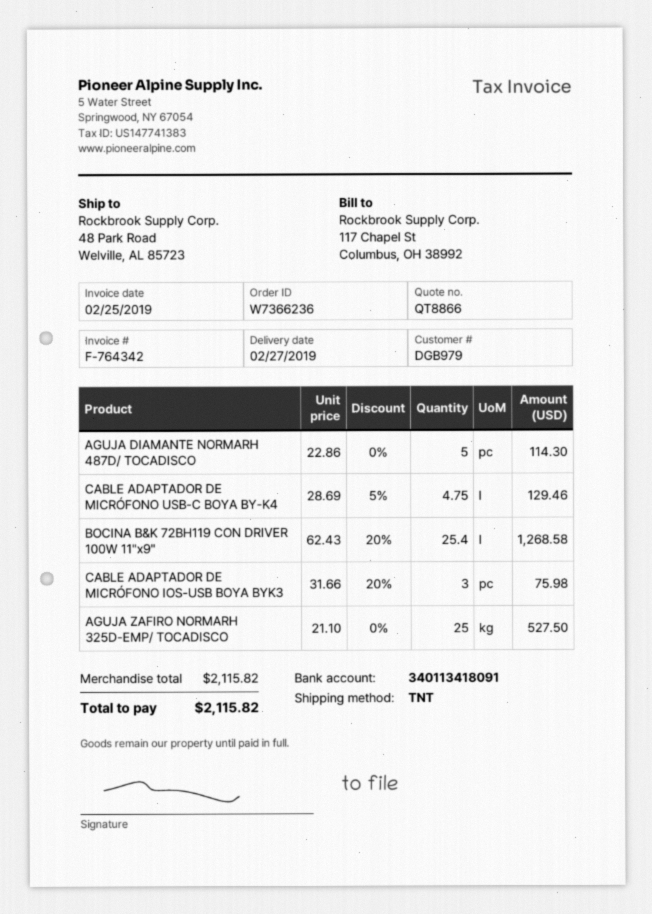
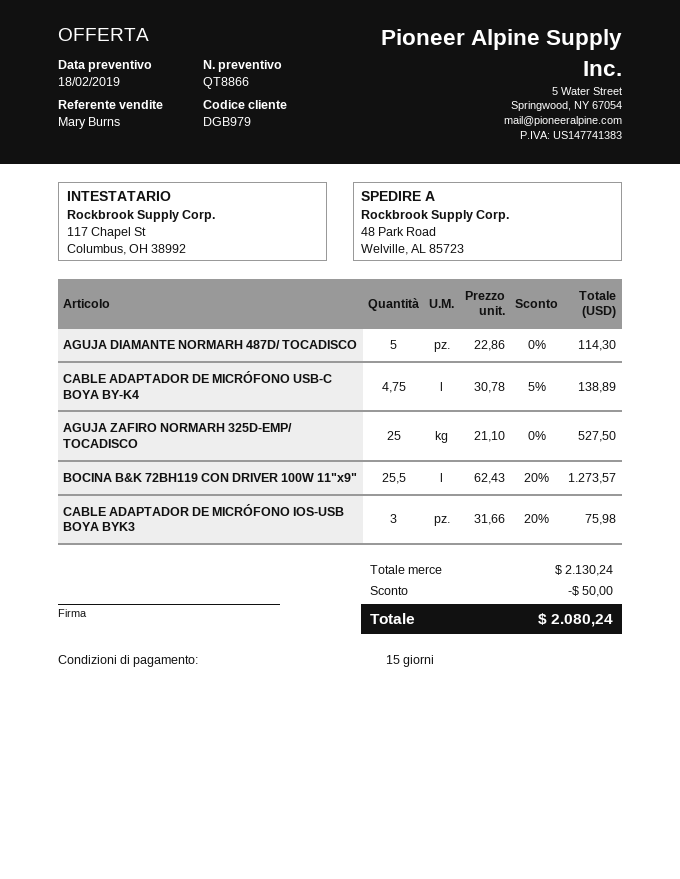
CABLE ADAPTADOR DE MICRÓFONO USB-C BOYA BY-K4: 4.75 x 28.69 - 5% = 129.46 -> 4.75 x 30.78 - 5% = 138.89
BOCINA B&K 72BH119 CON DRIVER 100W 11"x9": 25.4 x 62.43 - 20% = 1268.58 -> 25.5 x 62.43 - 20% = 1273.57
subtotal: 2115.82 -> 2130.24
discount: none -> 50.00
total: 2115.82 -> 2080.24

